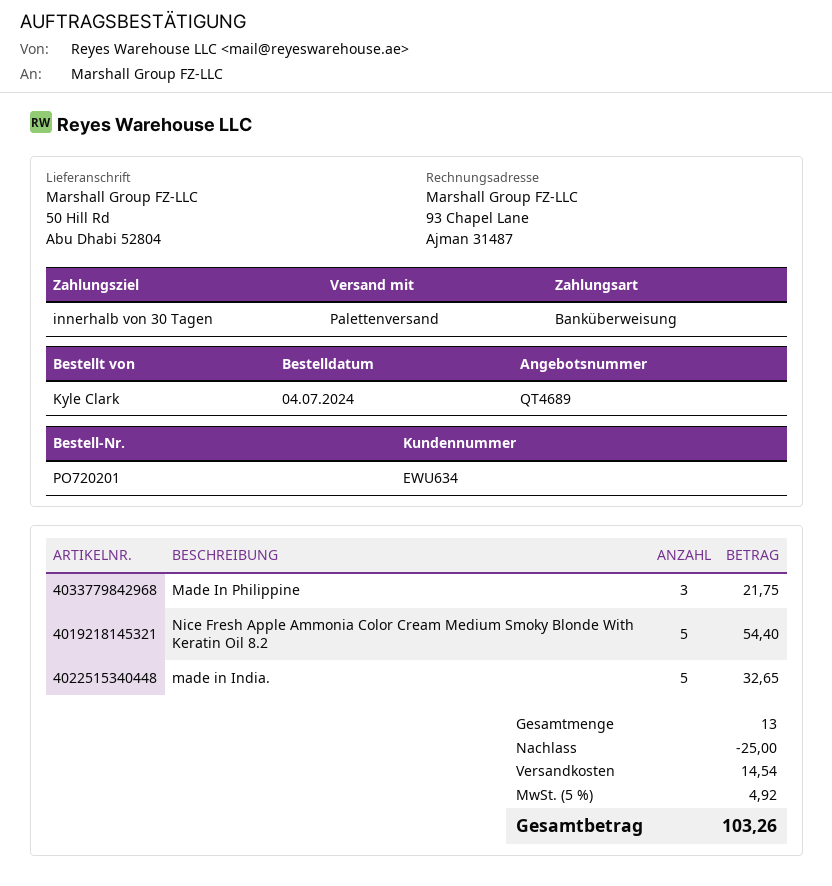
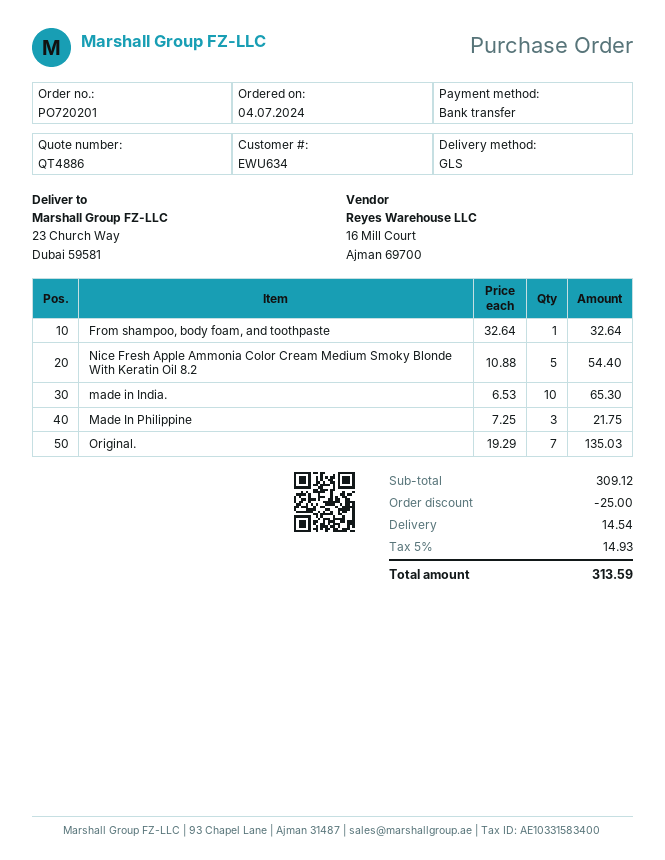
quote number: QT4689 -> QT4886
shipping method: pallet freight -> GLS
ship to: 50 Hill Rd, Abu Dhabi 52804 -> 23 Church Way, Dubai 59581
made in India.: 5 for 32.65 -> 10 for 65.30
From shampoo, body foam, and toothpaste: none -> 1 for 32.64
Original.: none -> 7 for 135.03
tax: 5% = 4.92 -> 5% = 14.93
total: 103.26 -> 313.59

